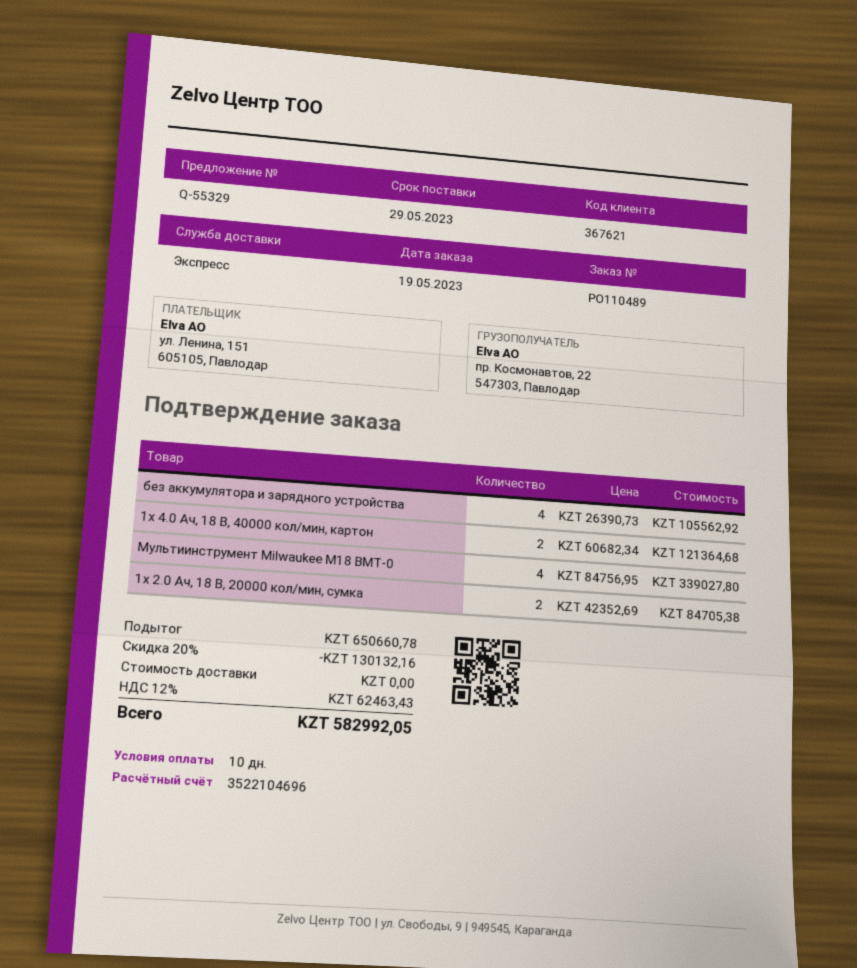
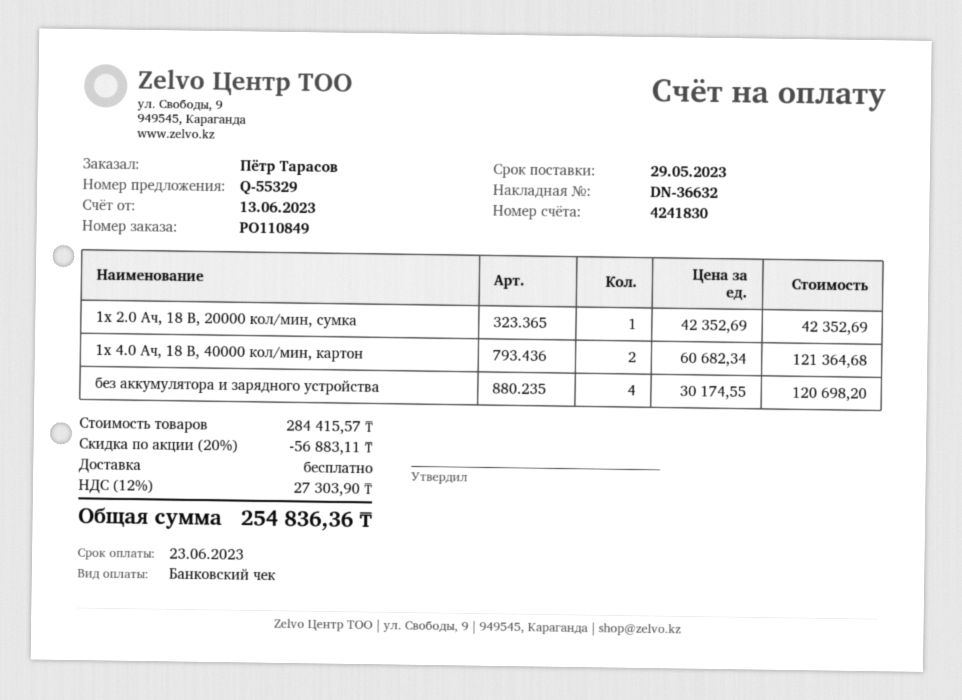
order number: PO110489 -> PO110849
без аккумулятора и зарядного устройства: 4 x 26390.73 = 105562.92 -> 4 x 30174.55 = 120698.20
Мультиинструмент Milwaukee M18 BMT-0: 4 x 84756.95 = 339027.80 -> none
1x 2.0 Ач, 18 В, 20000 кол/мин, сумка: 2 x 42352.69 = 84705.38 -> 1 x 42352.69 = 42352.69
subtotal: 650660.78 -> 284415.57
discount: 20% = 130132.16 -> 20% = 56883.11
tax: 12% = 62463.43 -> 12% = 27303.90
total: 582992.05 -> 254836.36

